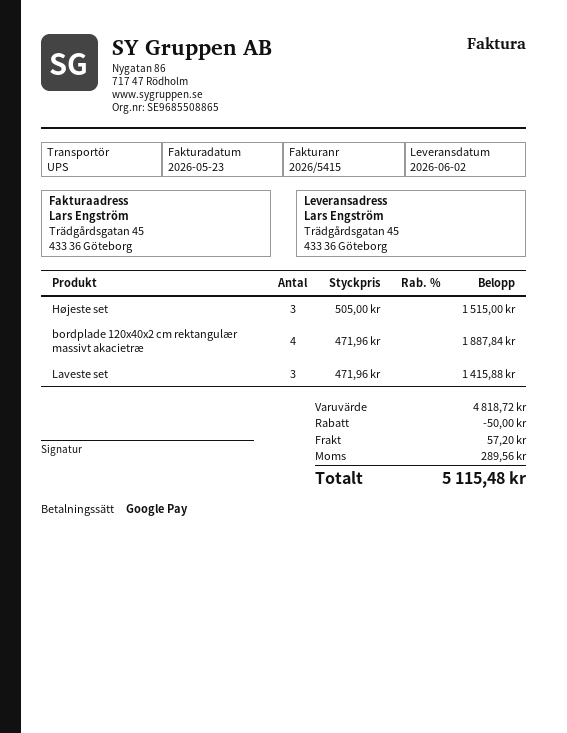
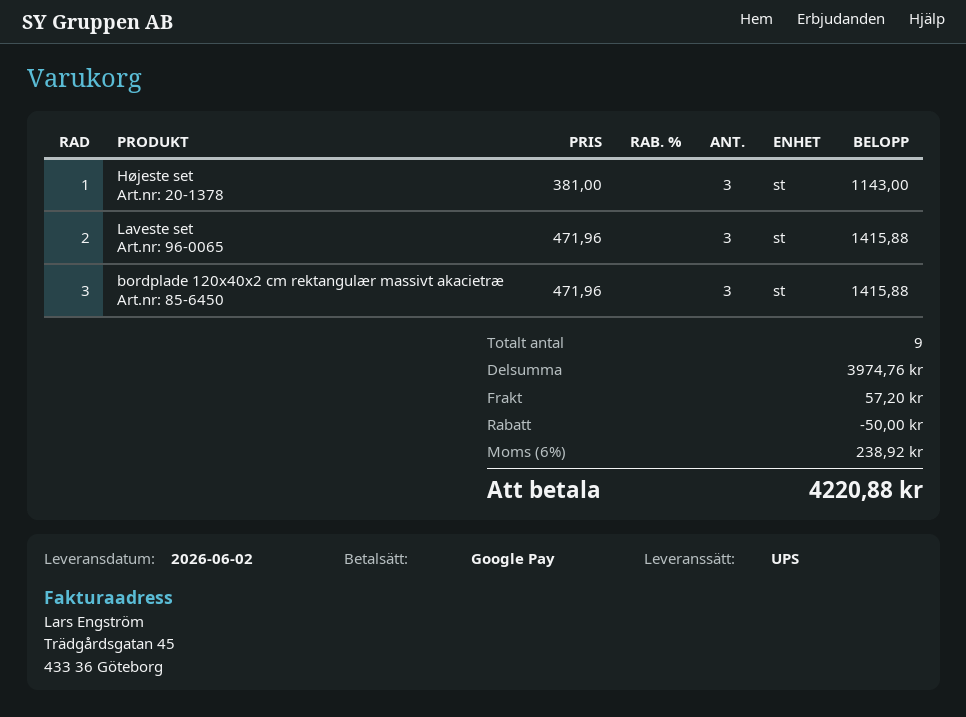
Højeste set: 3 x 505.00 = 1515.00 -> 3 x 381.00 = 1143.00
bordplade 120x40x2 cm rektangulær massivt akacietræ: 4 x 471.96 = 1887.84 -> 3 x 471.96 = 1415.88
subtotal: 4818.72 -> 3974.76
tax: 289.56 -> 238.92
total: 5115.48 -> 4220.88

